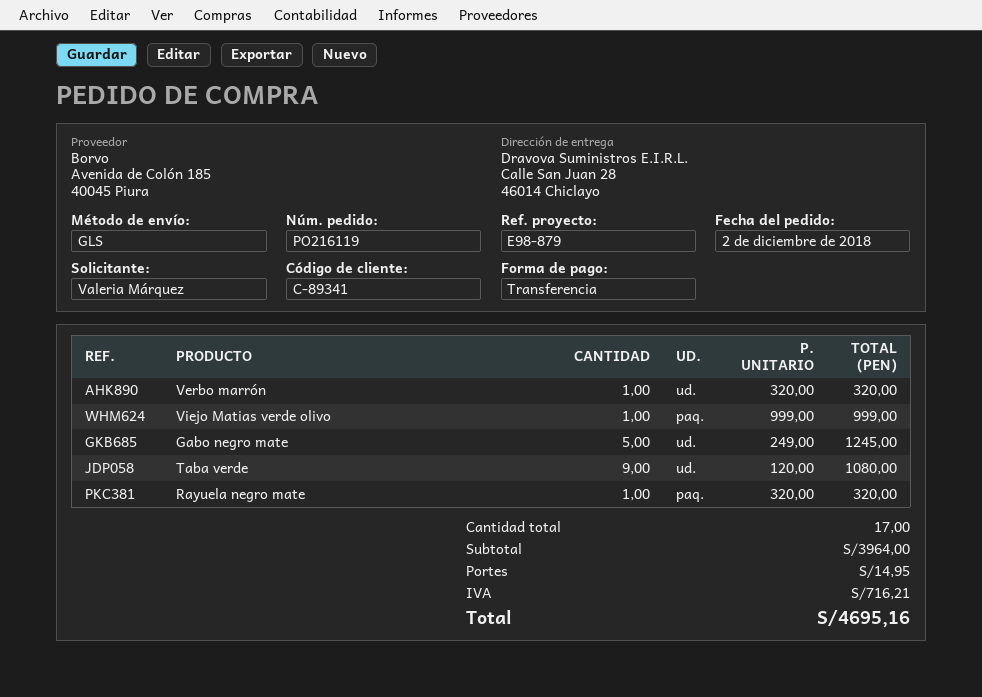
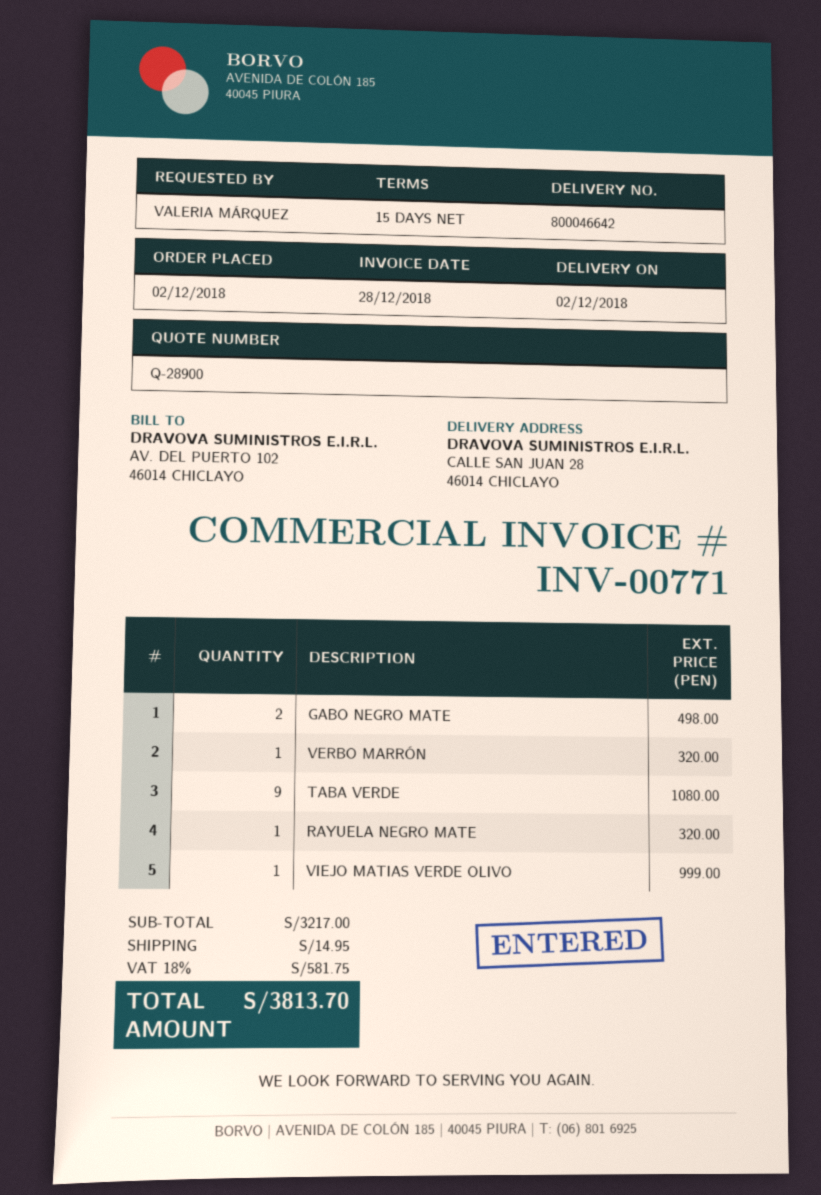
Gabo negro mate: 5 for 1245.00 -> 2 for 498.00
subtotal: 3964.00 -> 3217.00
tax: 716.21 -> 581.75
total: 4695.16 -> 3813.70

